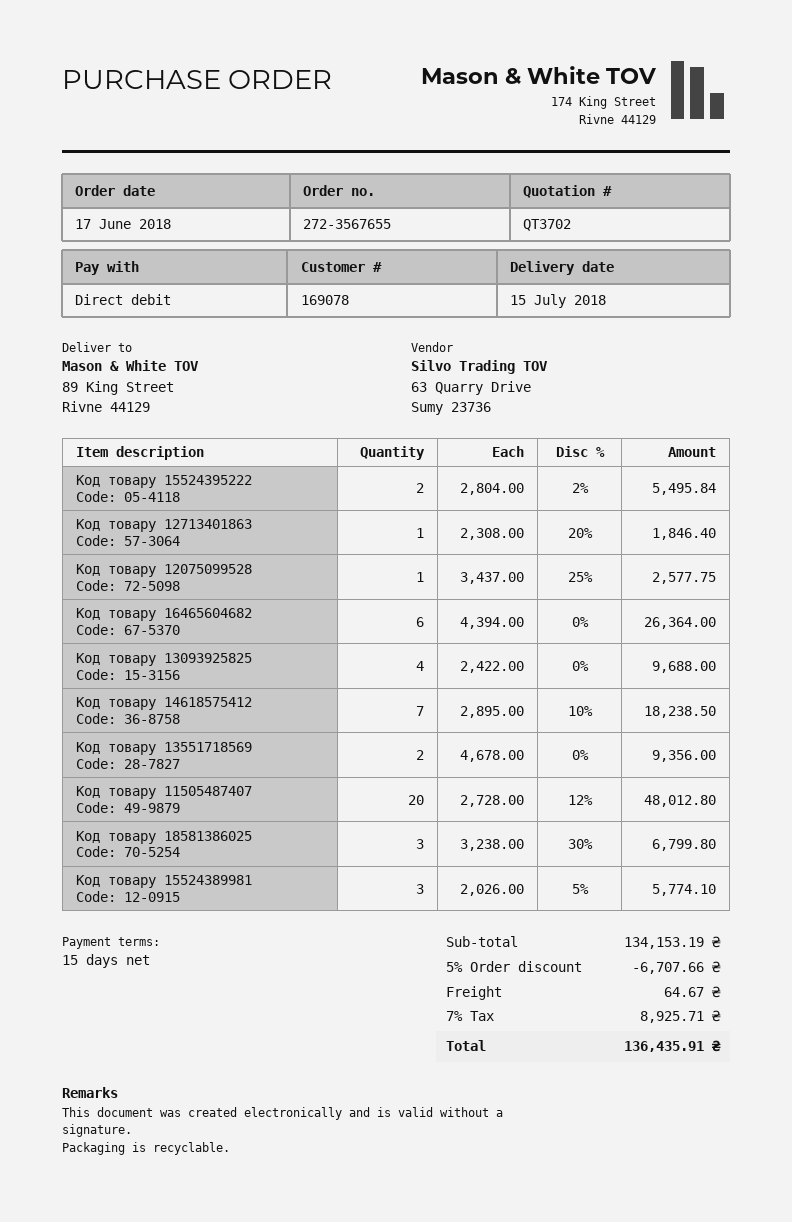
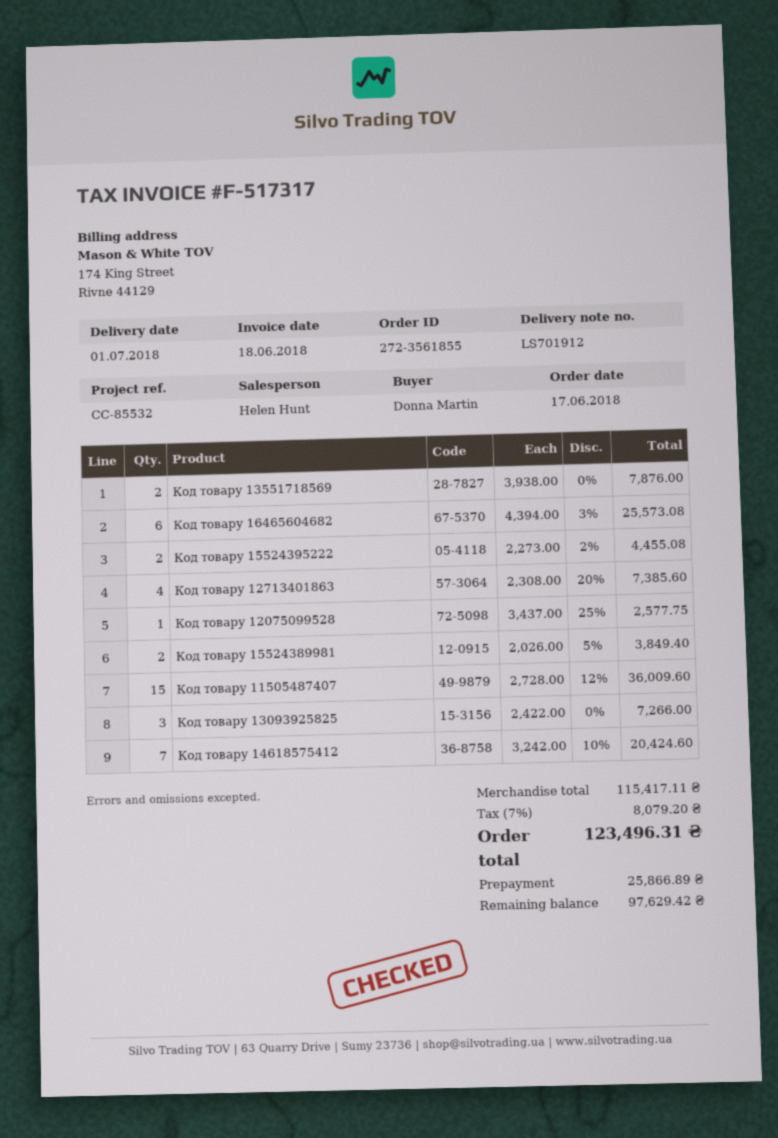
order number: 272-3567655 -> 272-3561855
delivery date: 2018-07-15 -> 2018-07-01
Код товару 15524395222: 2 x 2804.00 - 2% = 5495.84 -> 2 x 2273.00 - 2% = 4455.08
Код товару 12713401863: 1 x 2308.00 - 20% = 1846.40 -> 4 x 2308.00 - 20% = 7385.60
Код товару 16465604682: 6 x 4394.00 = 26364.00 -> 6 x 4394.00 - 3% = 25573.08
Код товару 13093925825: 4 x 2422.00 = 9688.00 -> 3 x 2422.00 = 7266.00
Код товару 14618575412: 7 x 2895.00 - 10% = 18238.50 -> 7 x 3242.00 - 10% = 20424.60
Код товару 13551718569: 2 x 4678.00 = 9356.00 -> 2 x 3938.00 = 7876.00
Код товару 11505487407: 20 x 2728.00 - 12% = 48012.80 -> 15 x 2728.00 - 12% = 36009.60
Код товару 18581386025: 3 x 3238.00 - 30% = 6799.80 -> none
Код товару 15524389981: 3 x 2026.00 - 5% = 5774.10 -> 2 x 2026.00 - 5% = 3849.40
subtotal: 134153.19 -> 115417.11
discount: 5% = 6707.66 -> none
shipping: 64.67 -> none
tax: 7% = 8925.71 -> 7% = 8079.20
total: 136435.91 -> 123496.31

